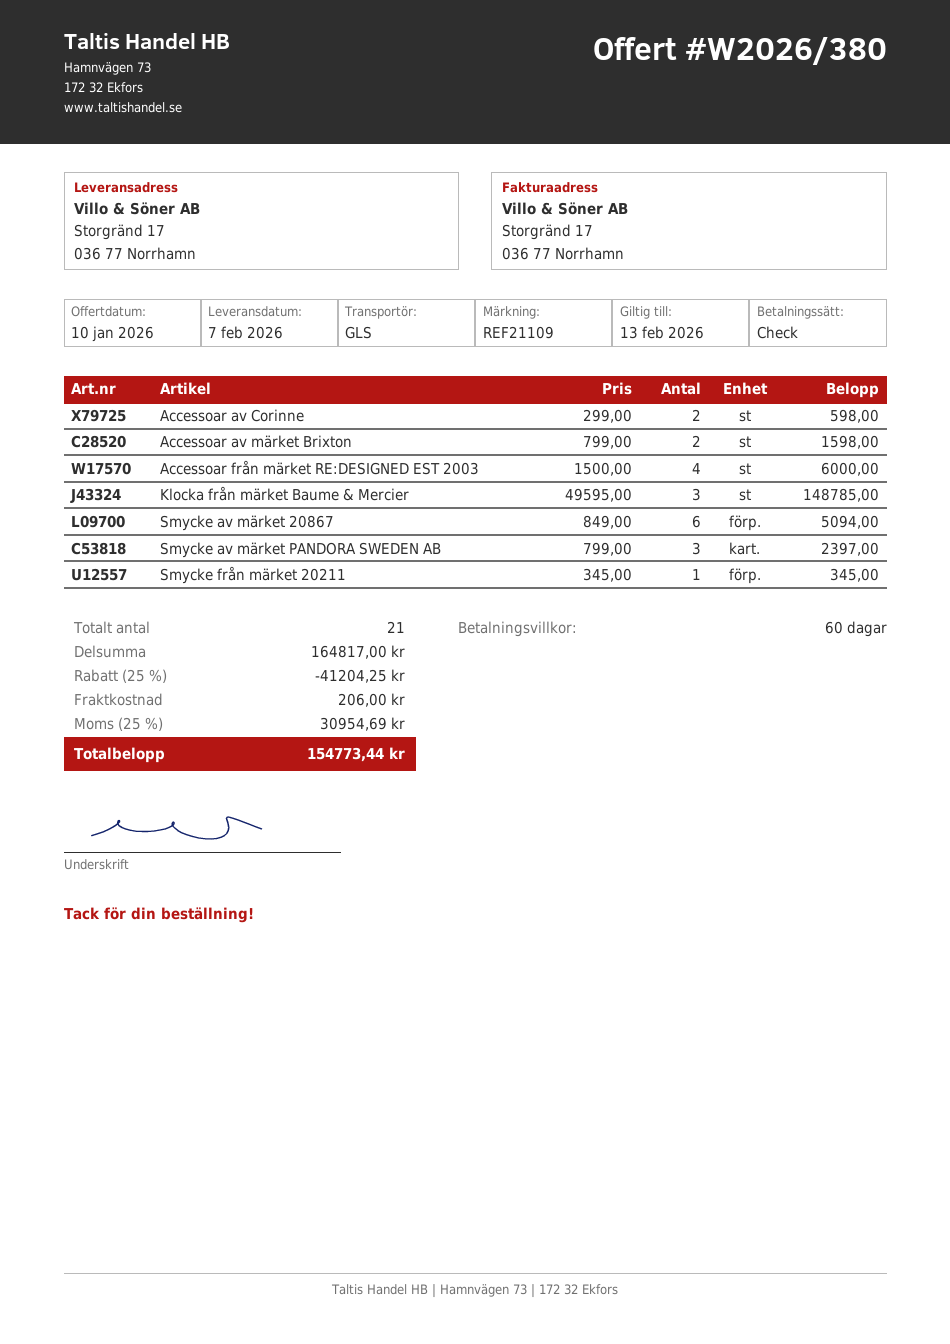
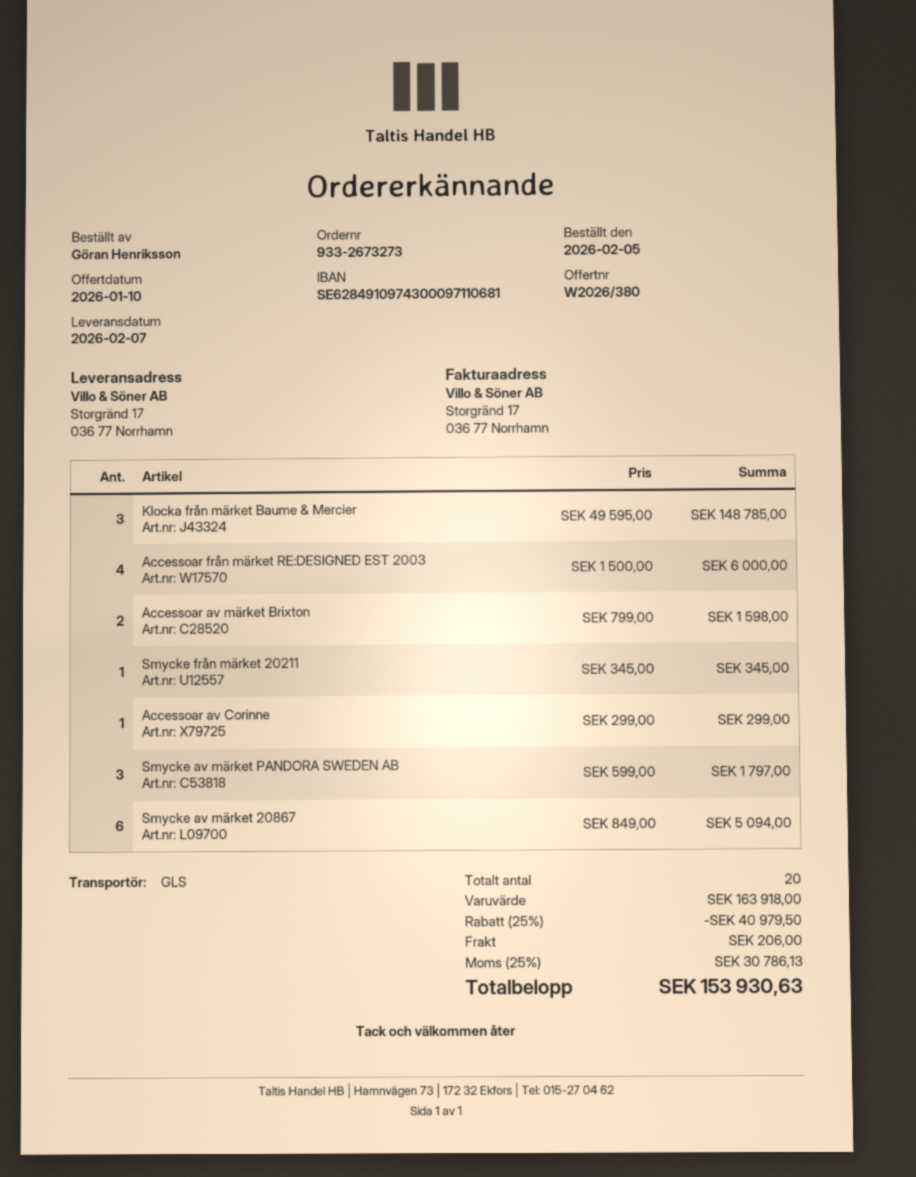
Accessoar av Corinne: 2 x 299.00 = 598.00 -> 1 x 299.00 = 299.00
Smycke av märket PANDORA SWEDEN AB: 3 x 799.00 = 2397.00 -> 3 x 599.00 = 1797.00
total quantity: 21 -> 20
subtotal: 164817.00 -> 163918.00
discount: 25% = 41204.25 -> 25% = 40979.50
tax: 25% = 30954.69 -> 25% = 30786.13
total: 154773.44 -> 153930.63

